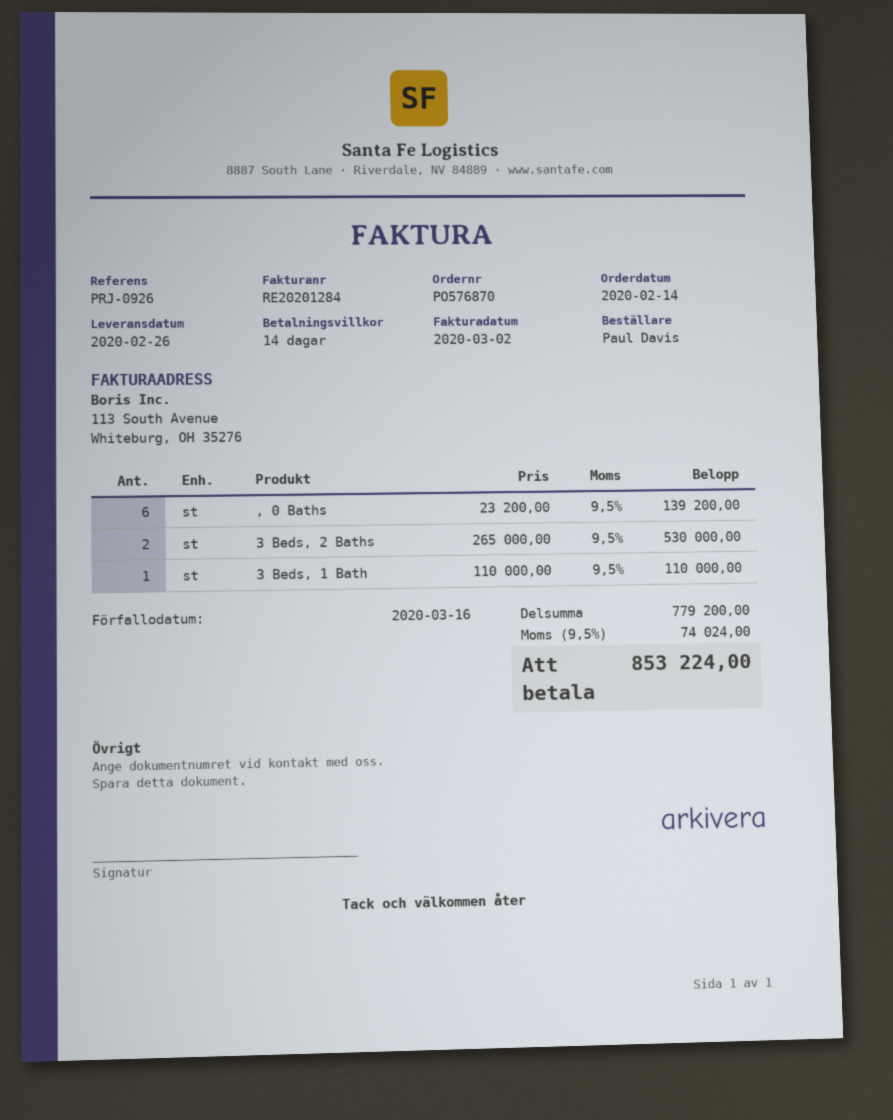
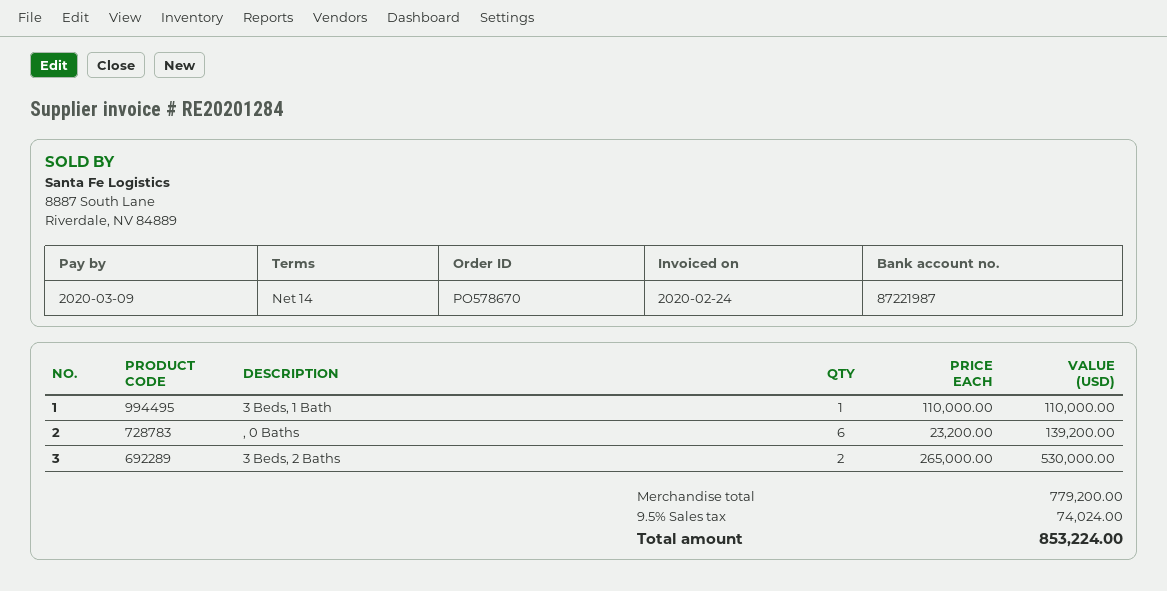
order number: PO576870 -> PO578670
invoice date: 2020-03-02 -> 2020-02-24
due date: 2020-03-16 -> 2020-03-09

